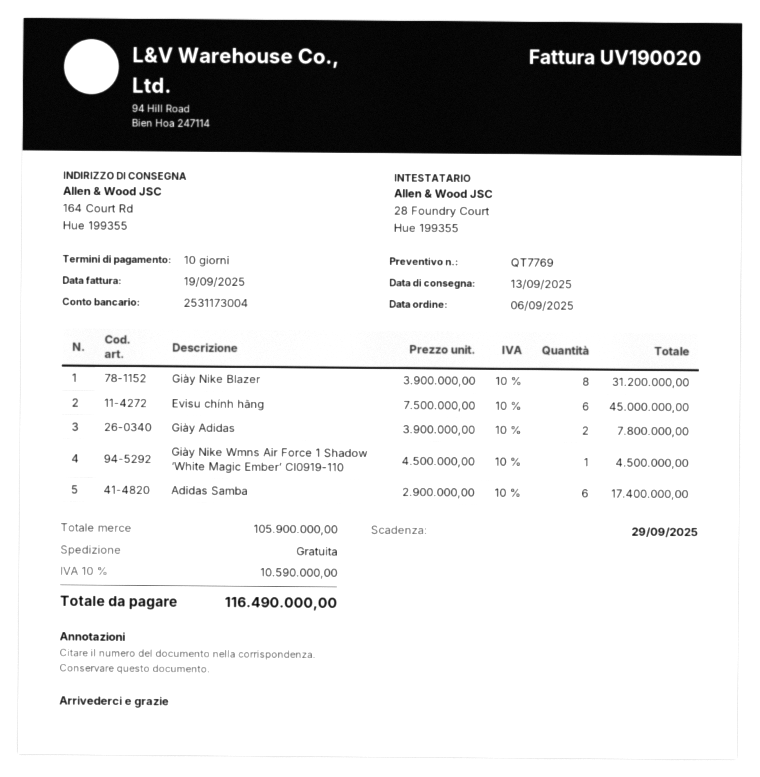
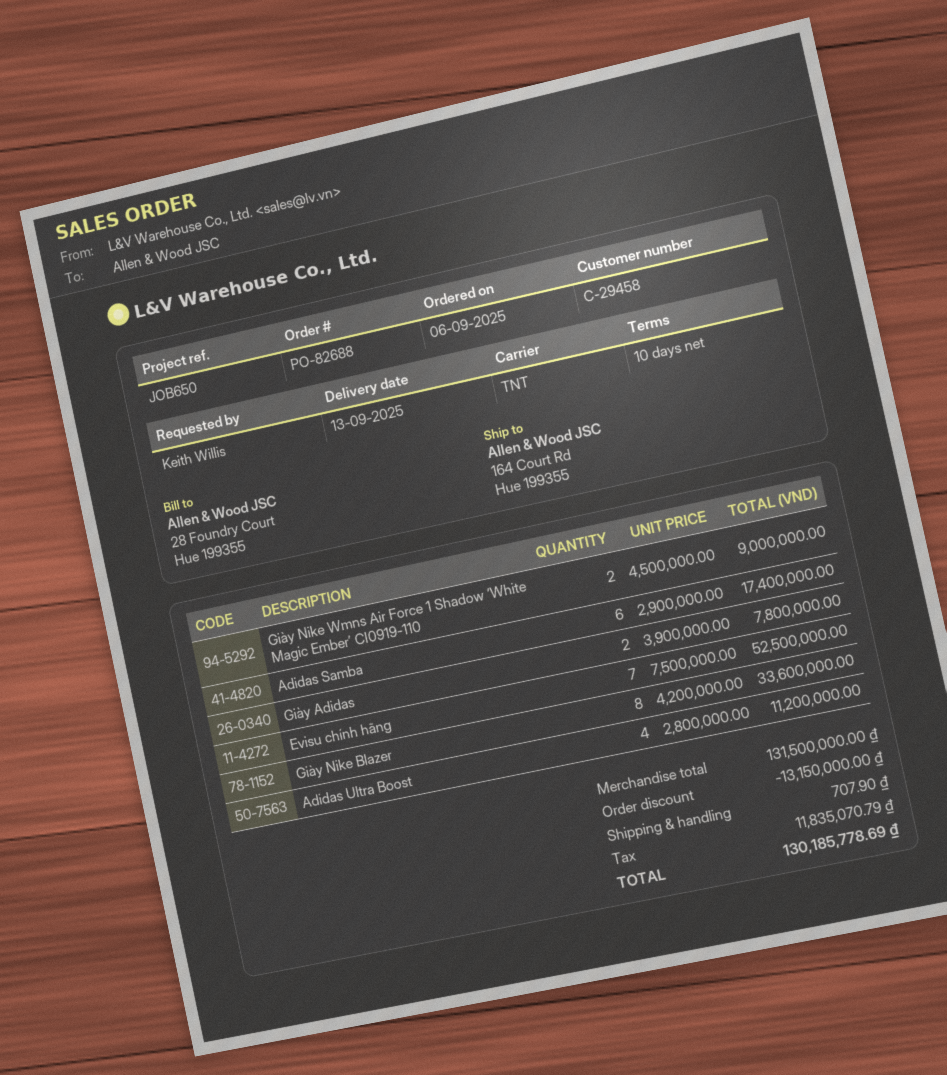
Giày Nike Blazer: 8 x 3900000.00 = 31200000.00 -> 8 x 4200000.00 = 33600000.00
Evisu chính hãng: 6 x 7500000.00 = 45000000.00 -> 7 x 7500000.00 = 52500000.00
Giày Nike Wmns Air Force 1 Shadow ‘White Magic Ember’ CI0919-110: 1 x 4500000.00 = 4500000.00 -> 2 x 4500000.00 = 9000000.00
Adidas Ultra Boost: none -> 4 x 2800000.00 = 11200000.00
subtotal: 105900000.00 -> 131500000.00
discount: none -> 13150000.00
shipping: 0.00 -> 707.90
tax: 10590000.00 -> 11835070.79
total: 116490000.00 -> 130185778.69

